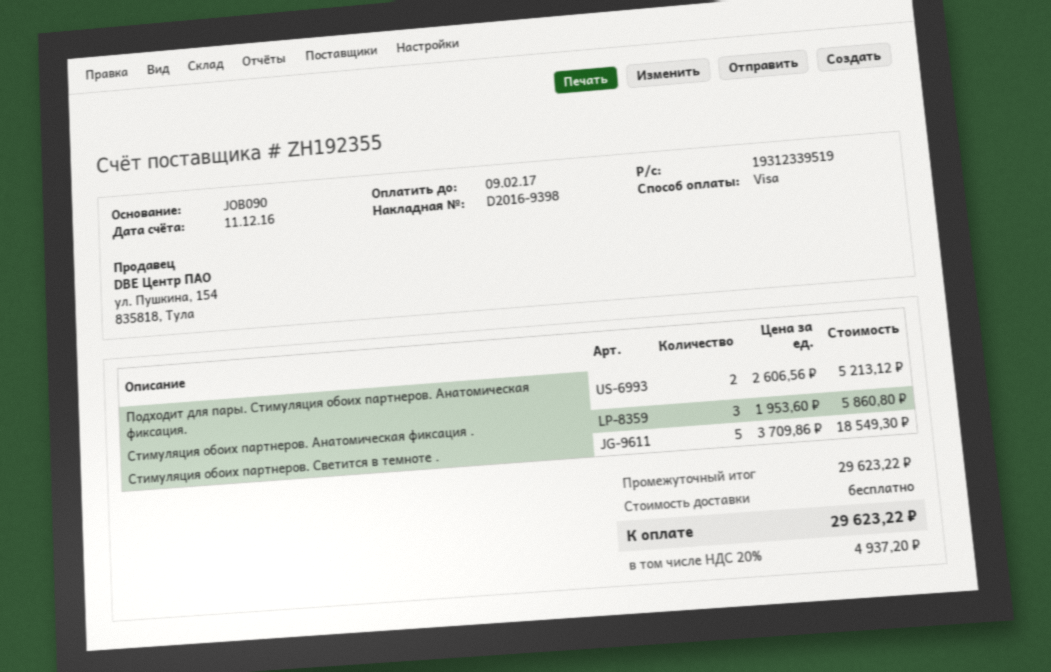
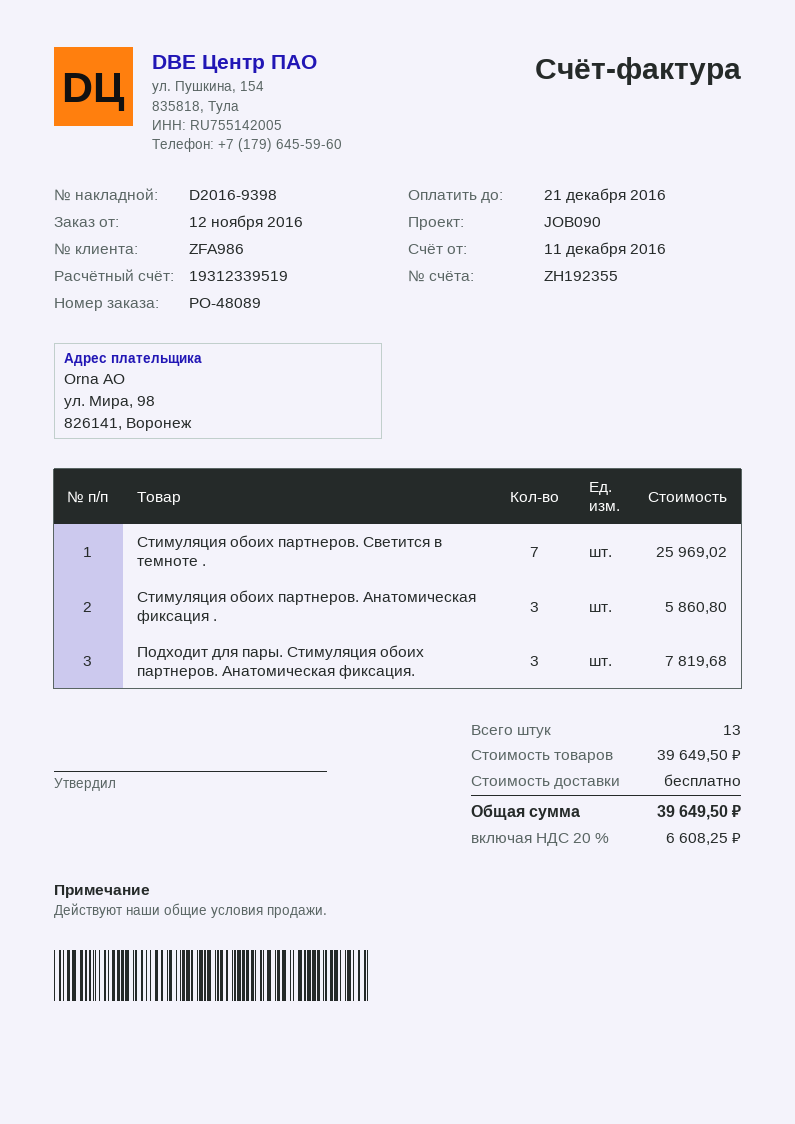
due date: 2017-02-09 -> 2016-12-21
Подходит для пары. Стимуляция обоих партнеров. Анатомическая фиксация.: 2 for 5213.12 -> 3 for 7819.68
Стимуляция обоих партнеров. Светится в темноте .: 5 for 18549.30 -> 7 for 25969.02
subtotal: 29623.22 -> 39649.50
tax: 20% = 4937.20 -> 20% = 6608.25
total: 29623.22 -> 39649.50

